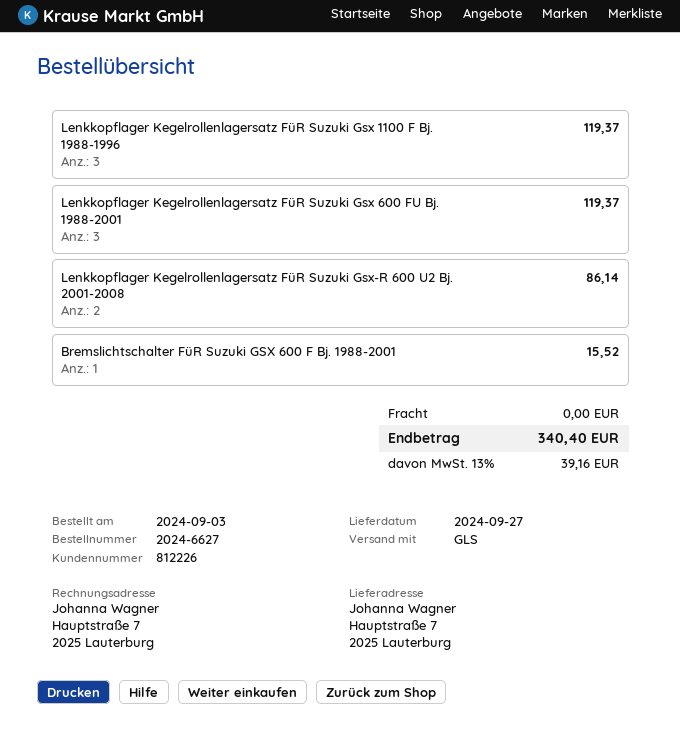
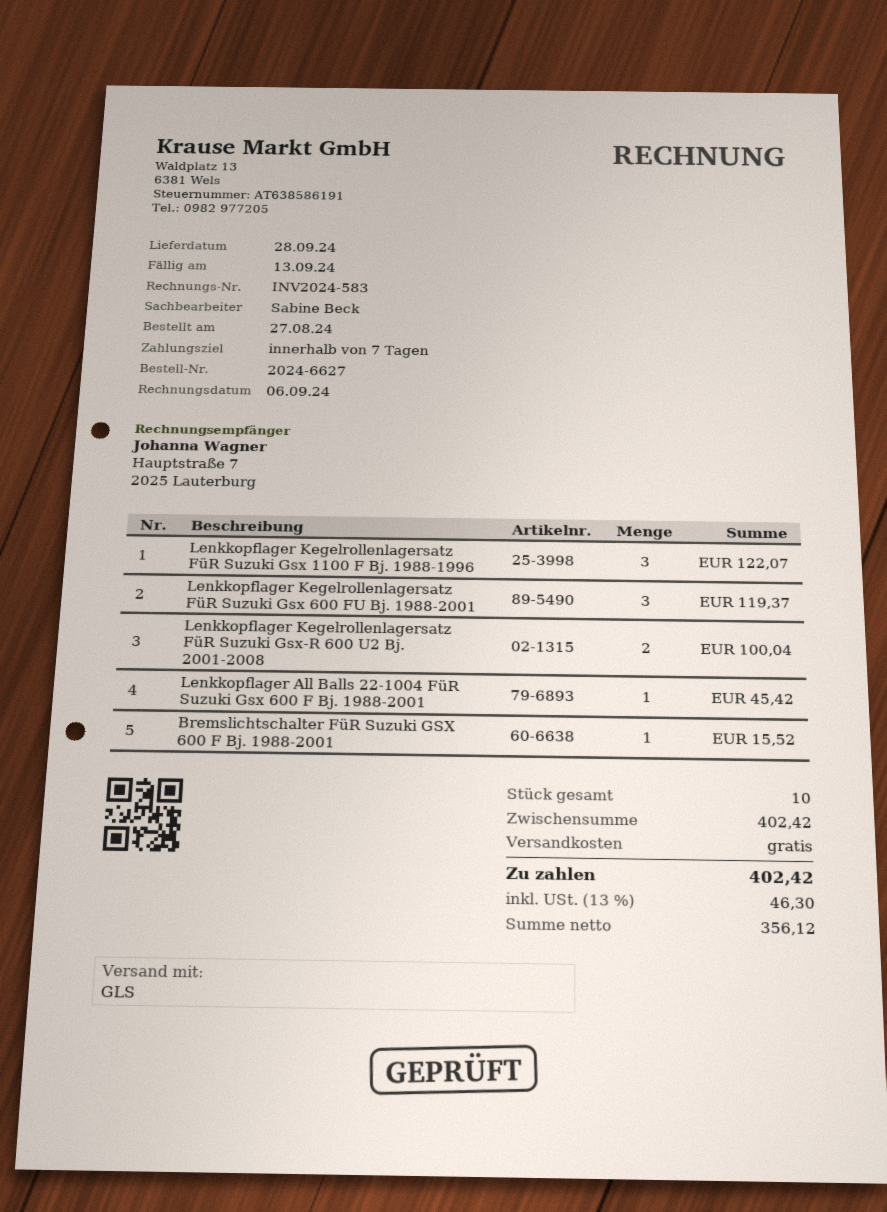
order date: 2024-09-03 -> 2024-08-27
delivery date: 2024-09-27 -> 2024-09-28
Lenkkopflager Kegelrollenlagersatz FüR Suzuki Gsx 1100 F Bj. 1988-1996: 3 for 119.37 -> 3 for 122.07
Lenkkopflager Kegelrollenlagersatz FüR Suzuki Gsx-R 600 U2 Bj. 2001-2008: 2 for 86.14 -> 2 for 100.04
Lenkkopflager All Balls 22-1004 FüR Suzuki Gsx 600 F Bj. 1988-2001: none -> 1 for 45.42
tax: 13% = 39.16 -> 13% = 46.30
total: 340.40 -> 402.42

